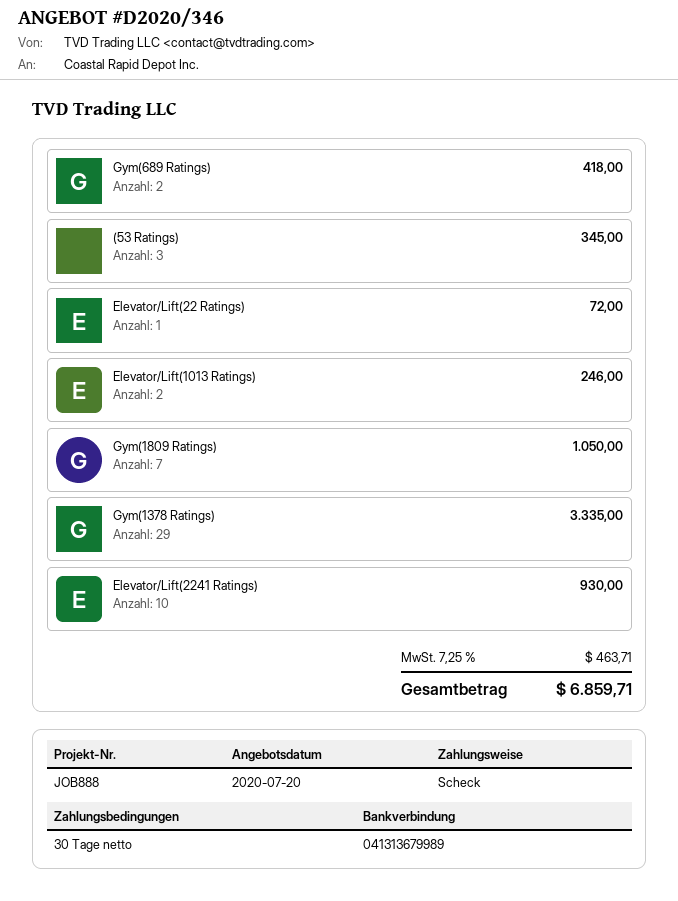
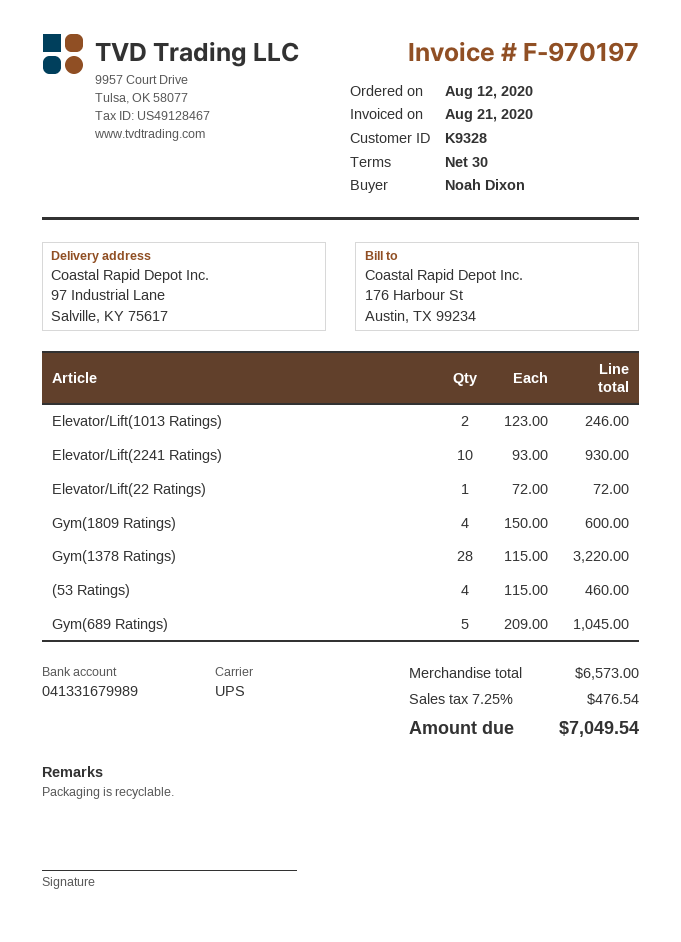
bank account: 041313679989 -> 041331679989
Gym(689 Ratings): 2 for 418.00 -> 5 for 1045.00
(53 Ratings): 3 for 345.00 -> 4 for 460.00
Gym(1809 Ratings): 7 for 1050.00 -> 4 for 600.00
Gym(1378 Ratings): 29 for 3335.00 -> 28 for 3220.00
tax: 7.25% = 463.71 -> 7.25% = 476.54
total: 6859.71 -> 7049.54

